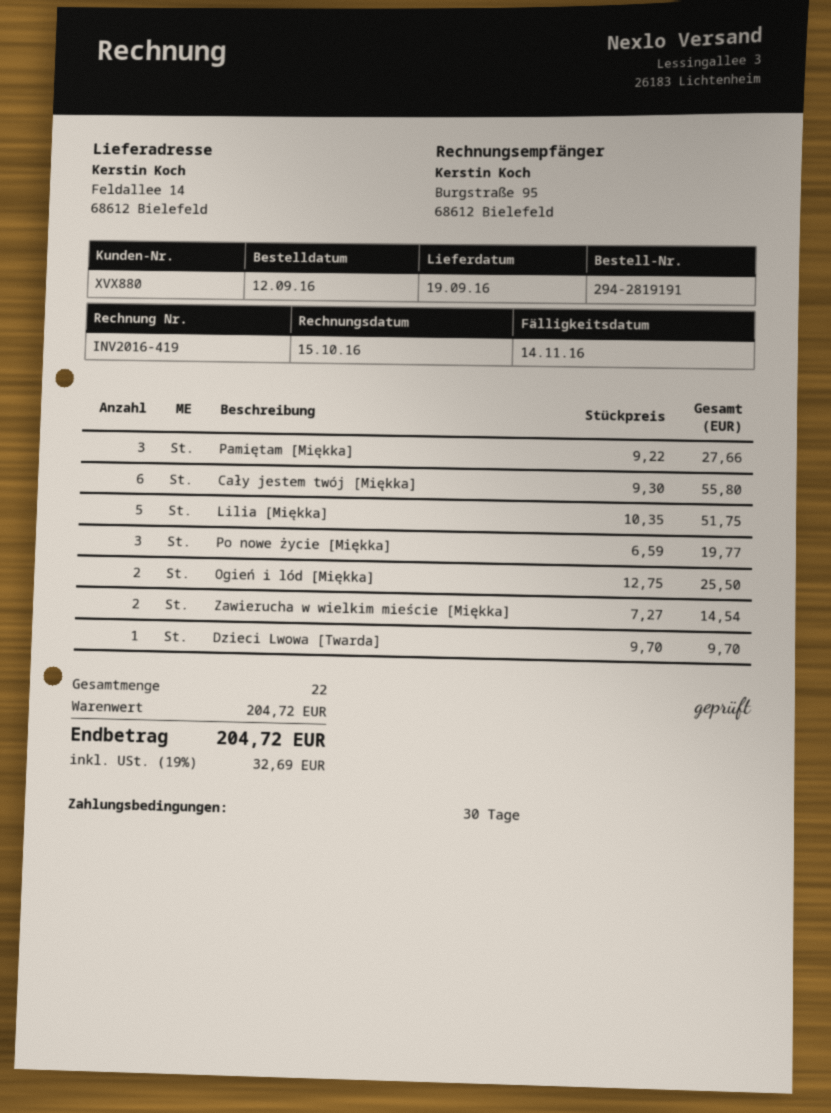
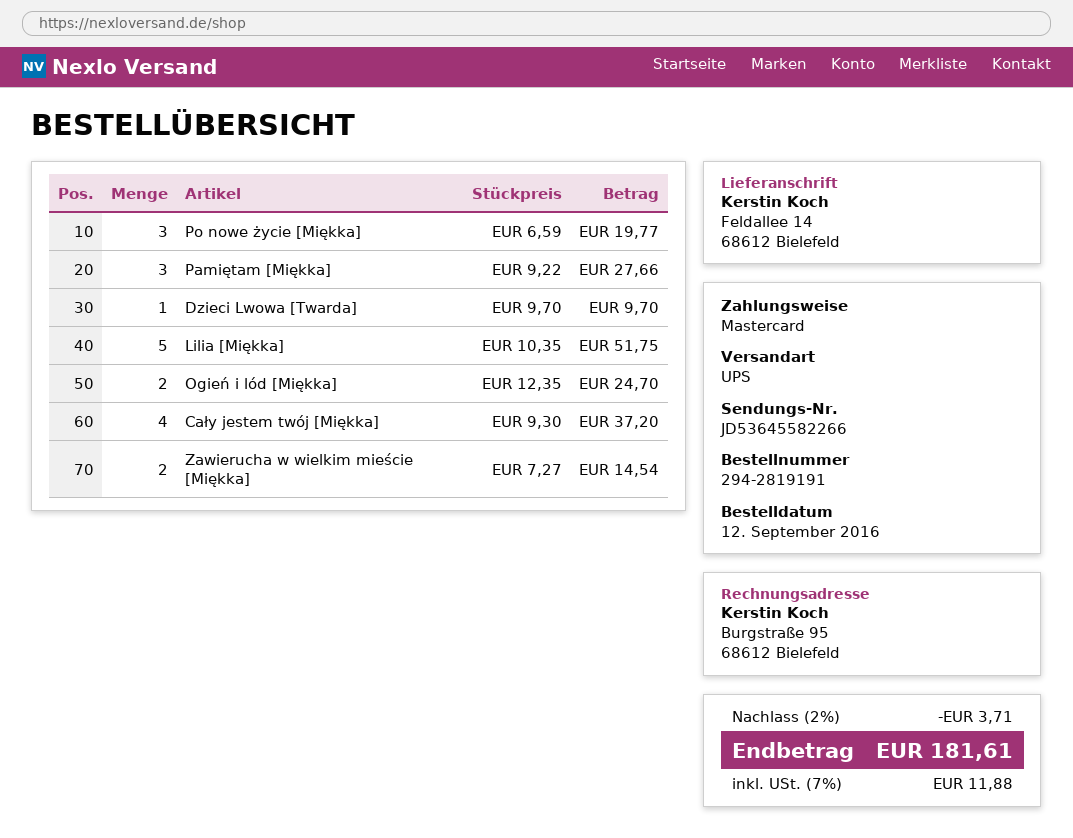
Cały jestem twój [Miękka]: 6 x 9.30 = 55.80 -> 4 x 9.30 = 37.20
Ogień i lód [Miękka]: 2 x 12.75 = 25.50 -> 2 x 12.35 = 24.70
discount: none -> 2% = 3.71
tax: 19% = 32.69 -> 7% = 11.88
total: 204.72 -> 181.61

